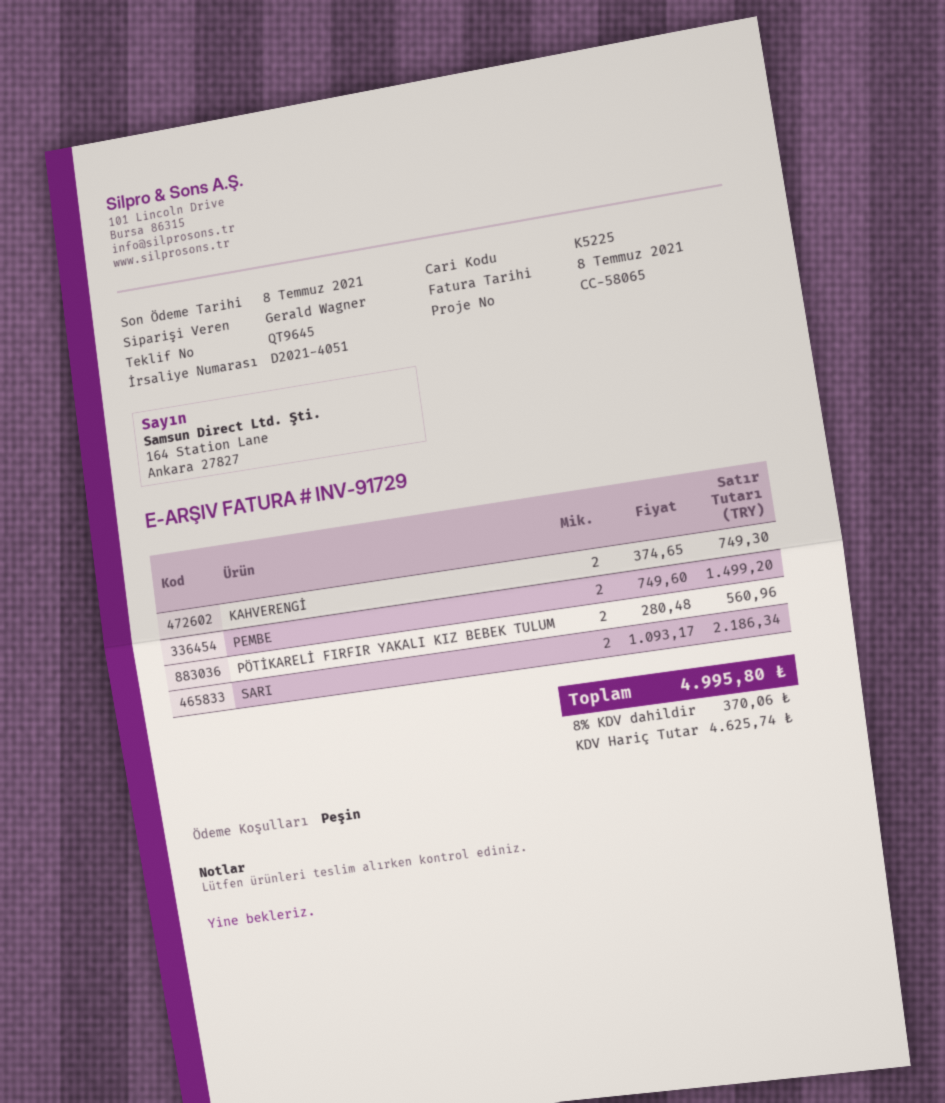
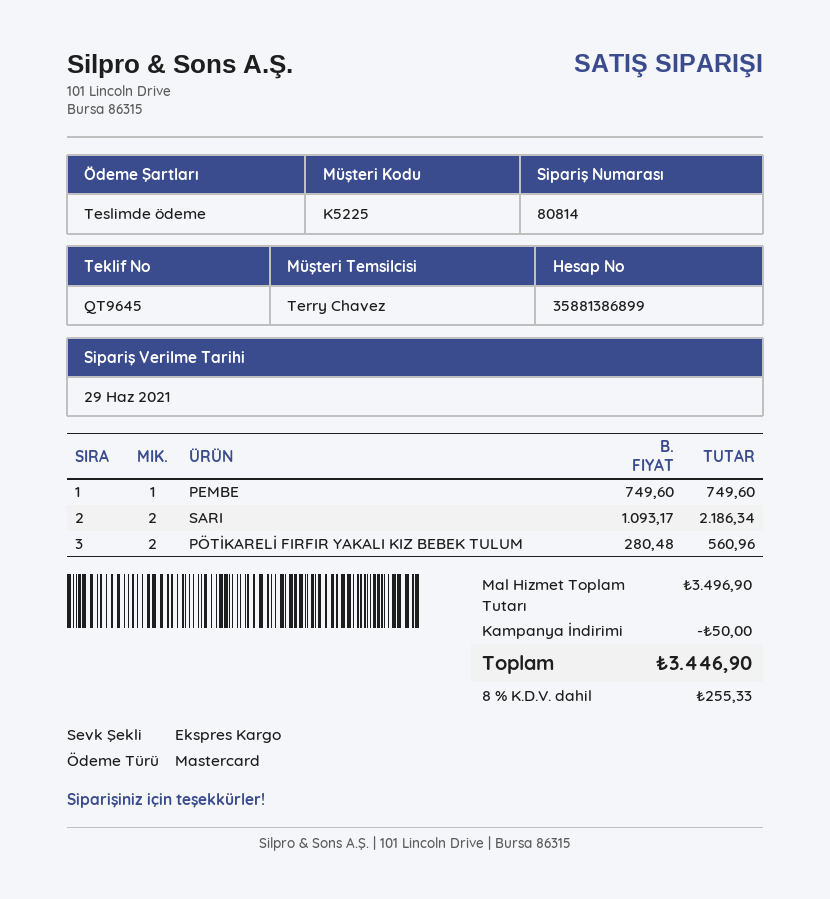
KAHVERENGİ: 2 x 374.65 = 749.30 -> none
PEMBE: 2 x 749.60 = 1499.20 -> 1 x 749.60 = 749.60
discount: none -> 50.00
tax: 8% = 370.06 -> 8% = 255.33
total: 4995.80 -> 3446.90

